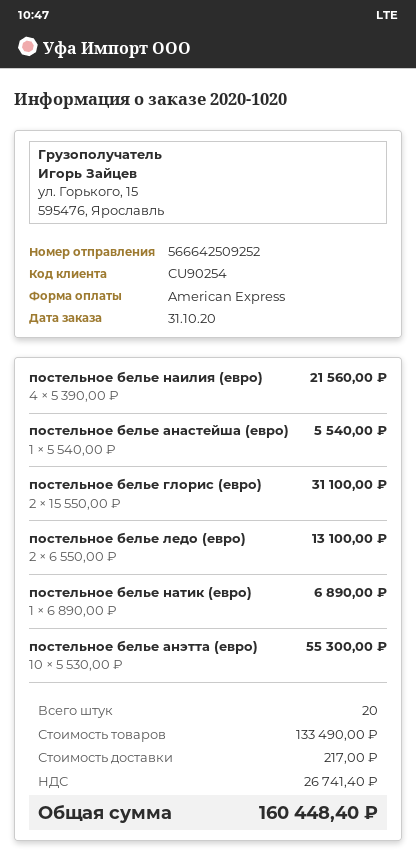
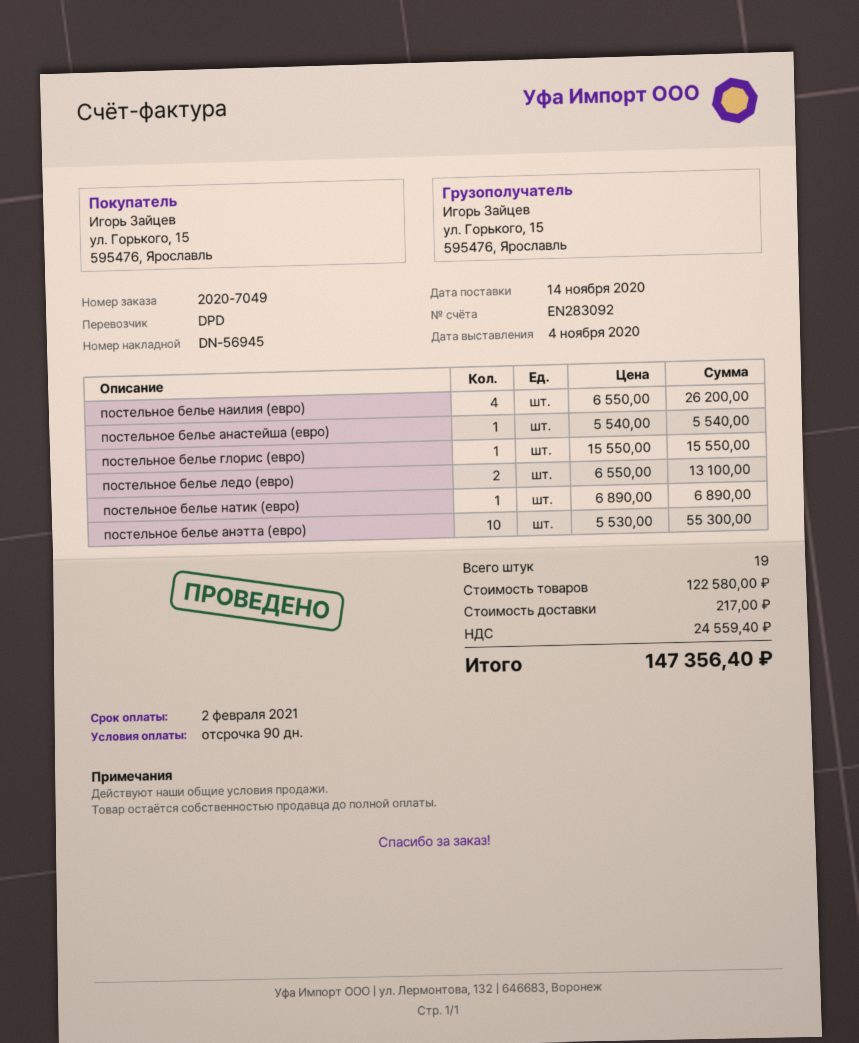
order number: 2020-1020 -> 2020-7049
постельное белье наилия (евро): 4 x 5390.00 = 21560.00 -> 4 x 6550.00 = 26200.00
постельное белье глорис (евро): 2 x 15550.00 = 31100.00 -> 1 x 15550.00 = 15550.00
total quantity: 20 -> 19
subtotal: 133490.00 -> 122580.00
tax: 26741.40 -> 24559.40
total: 160448.40 -> 147356.40

